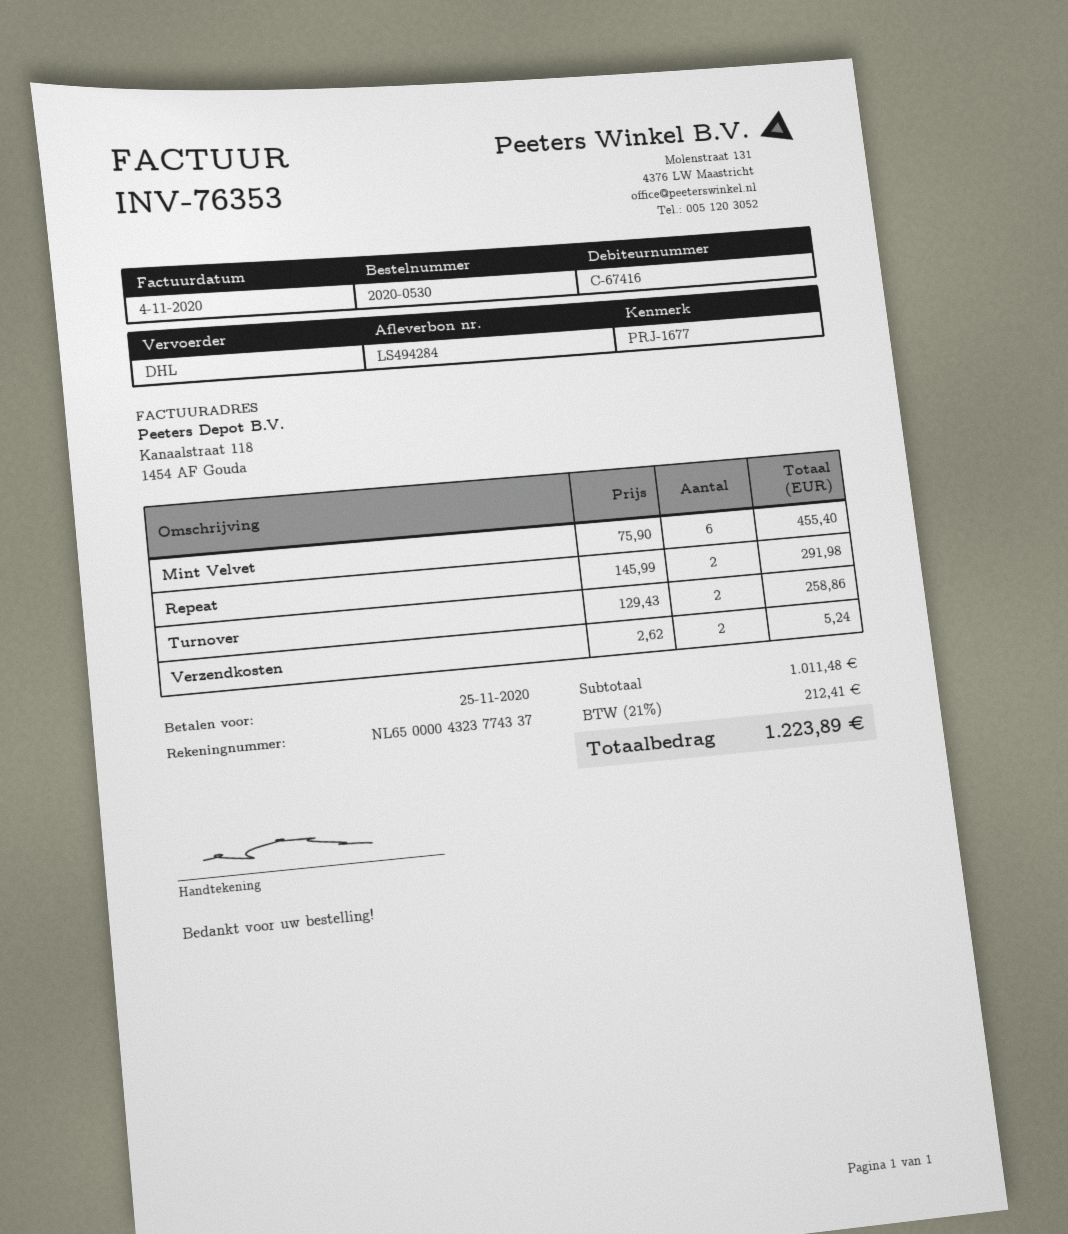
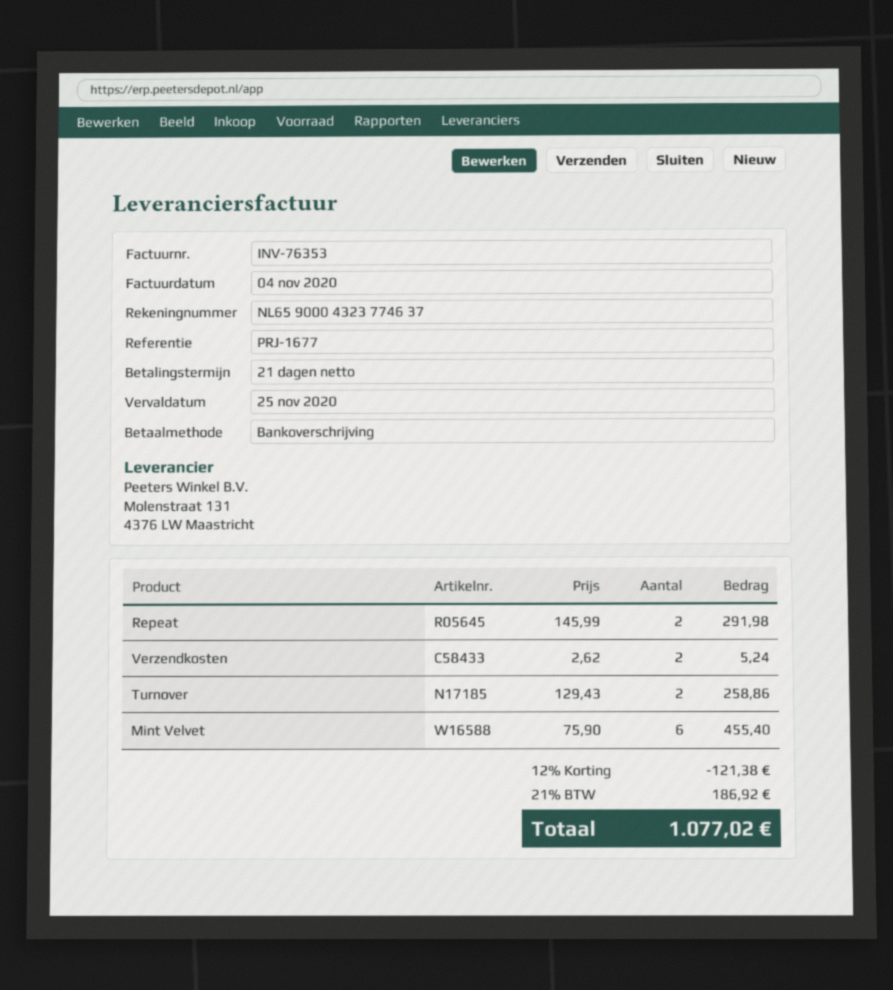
bank account: NL6500004323774337 -> NL6590004323774637
discount: none -> 12% = 121.38
tax: 21% = 212.41 -> 21% = 186.92
total: 1223.89 -> 1077.02

